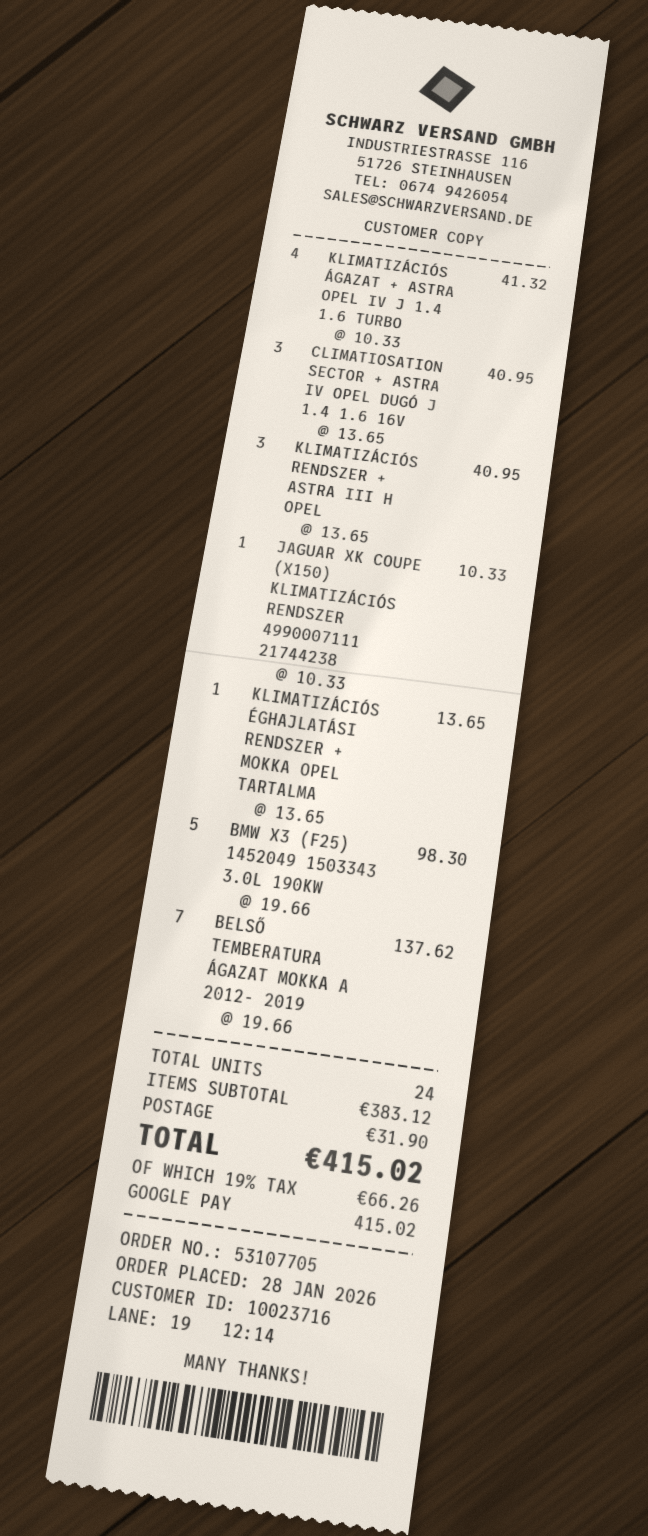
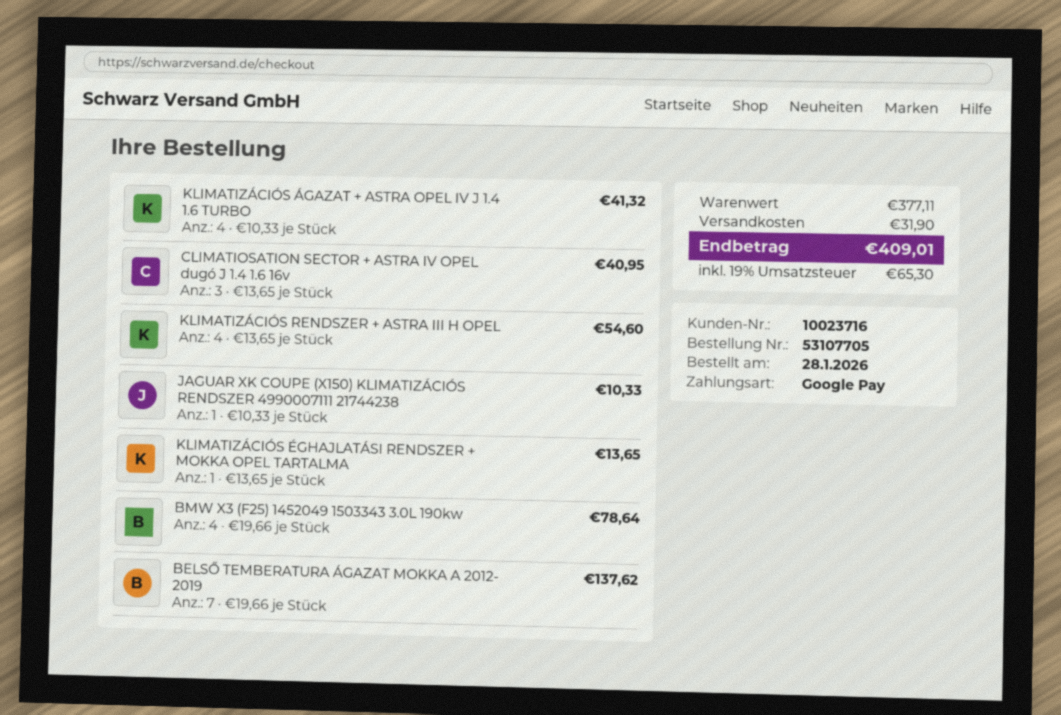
KLIMATIZÁCIÓS RENDSZER + ASTRA III H OPEL: 3 x 13.65 = 40.95 -> 4 x 13.65 = 54.60
BMW X3 (F25) 1452049 1503343 3.0L 190KW: 5 x 19.66 = 98.30 -> 4 x 19.66 = 78.64
subtotal: 383.12 -> 377.11
tax: 19% = 66.26 -> 19% = 65.30
total: 415.02 -> 409.01

